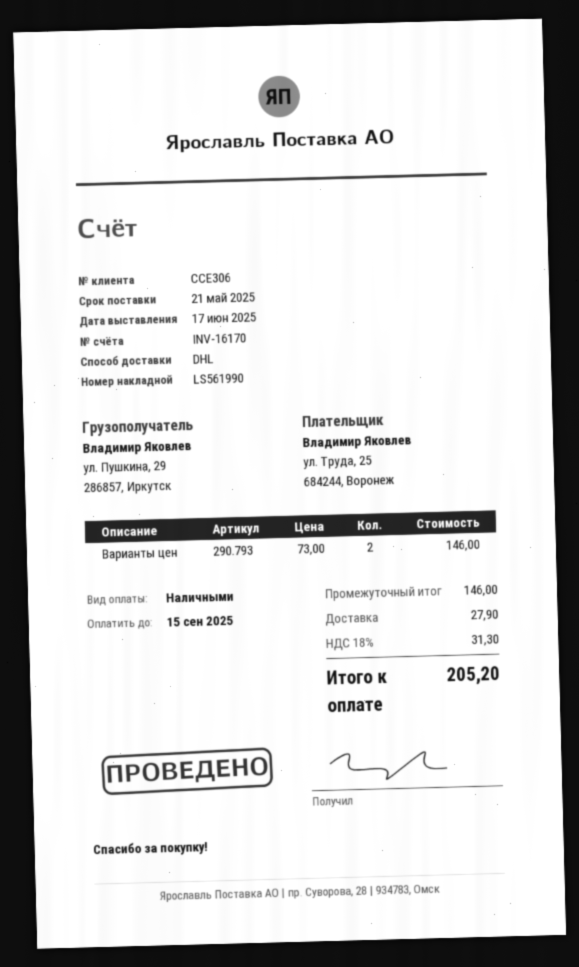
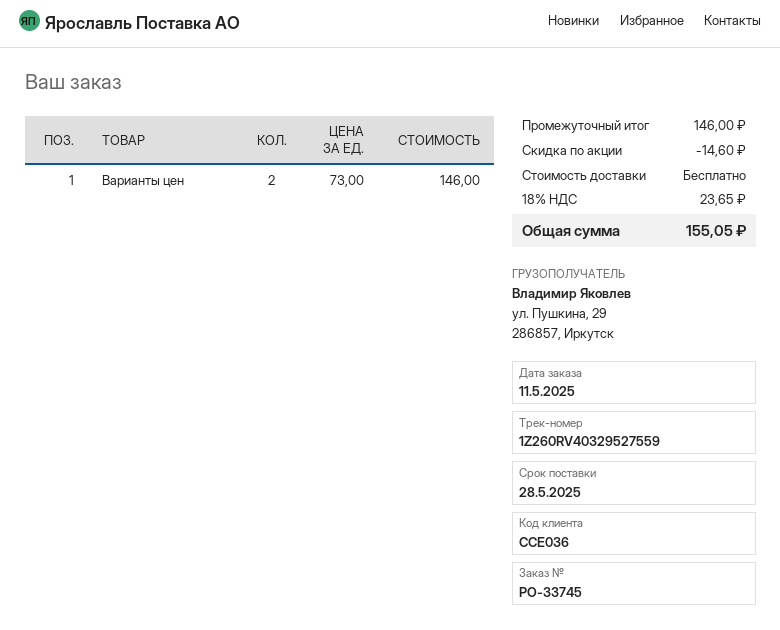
delivery date: 2025-05-21 -> 2025-05-28
customer number: CCE306 -> CCE036
discount: none -> 14.60
shipping: 27.90 -> 0.00
tax: 18% = 31.30 -> 18% = 23.65
total: 205.20 -> 155.05

